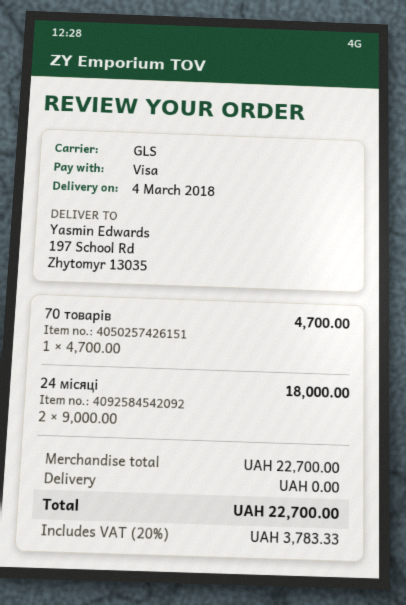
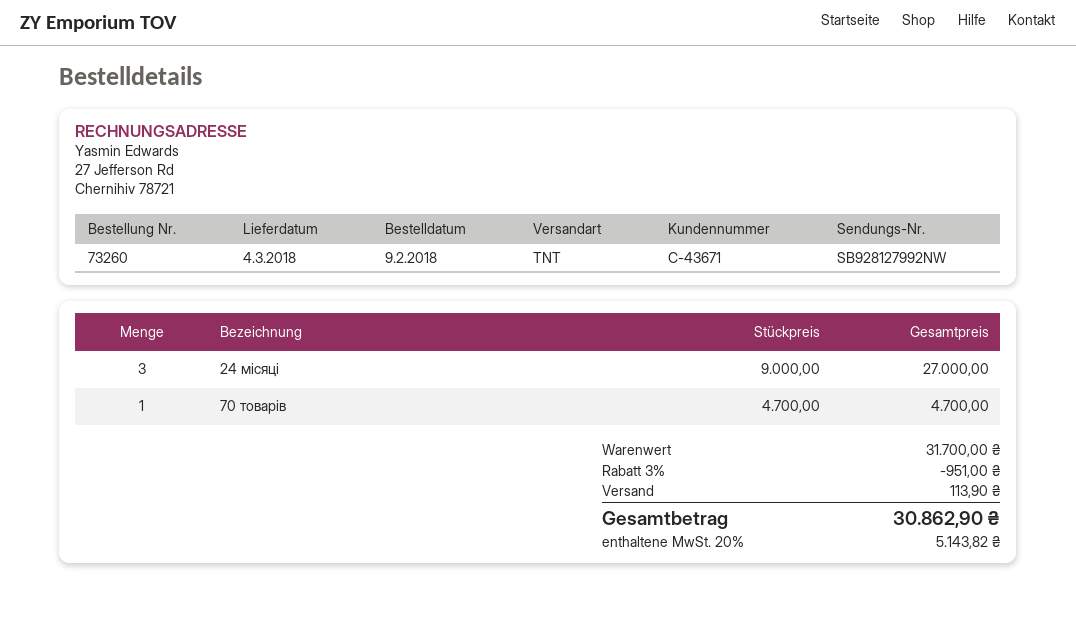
shipping method: GLS -> TNT
24 місяці: 2 x 9000.00 = 18000.00 -> 3 x 9000.00 = 27000.00
subtotal: 22700.00 -> 31700.00
discount: none -> 3% = 951.00
shipping: 0.00 -> 113.90
tax: 20% = 3783.33 -> 20% = 5143.82
total: 22700.00 -> 30862.90

